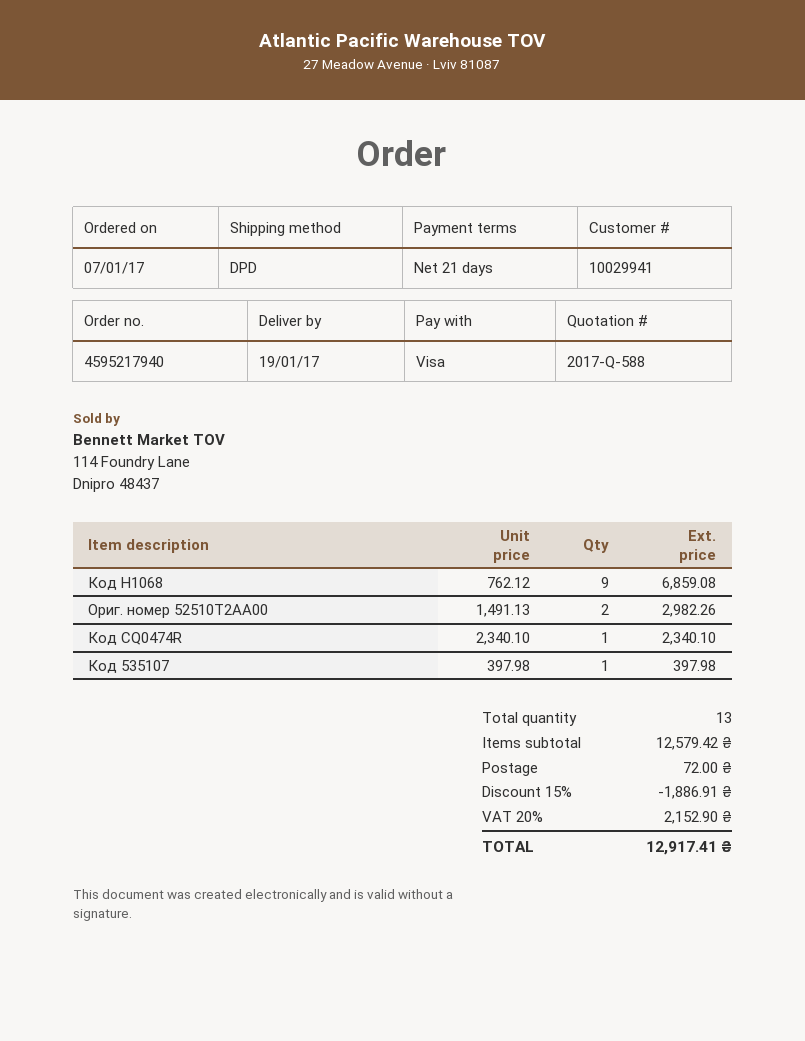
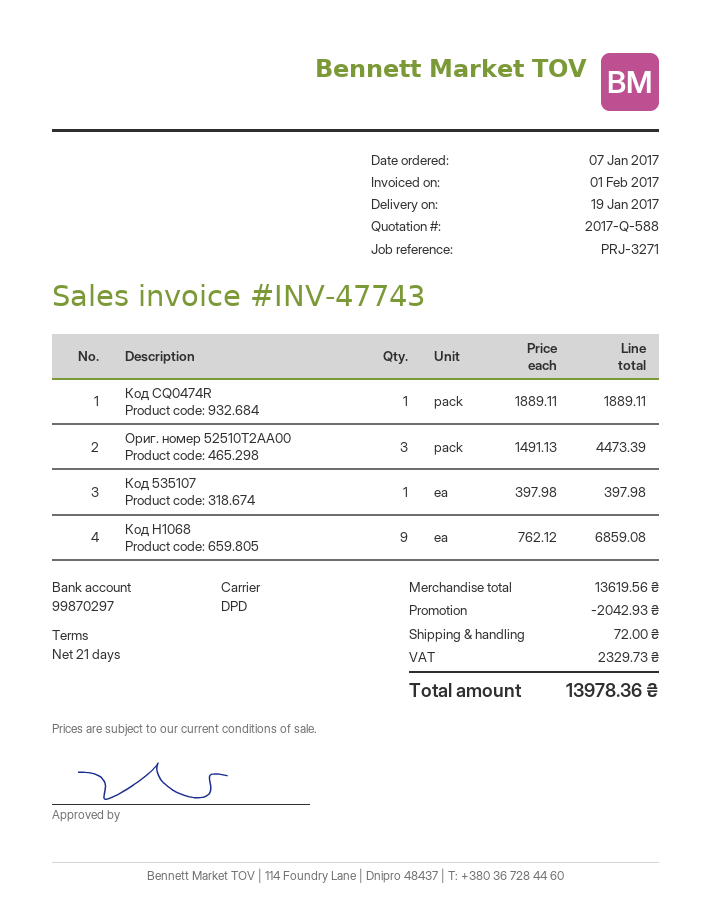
Ориг. номер 52510T2AA00: 2 x 1491.13 = 2982.26 -> 3 x 1491.13 = 4473.39
Код CQ0474R: 1 x 2340.10 = 2340.10 -> 1 x 1889.11 = 1889.11
subtotal: 12579.42 -> 13619.56
discount: 1886.91 -> 2042.93
tax: 2152.90 -> 2329.73
total: 12917.41 -> 13978.36

